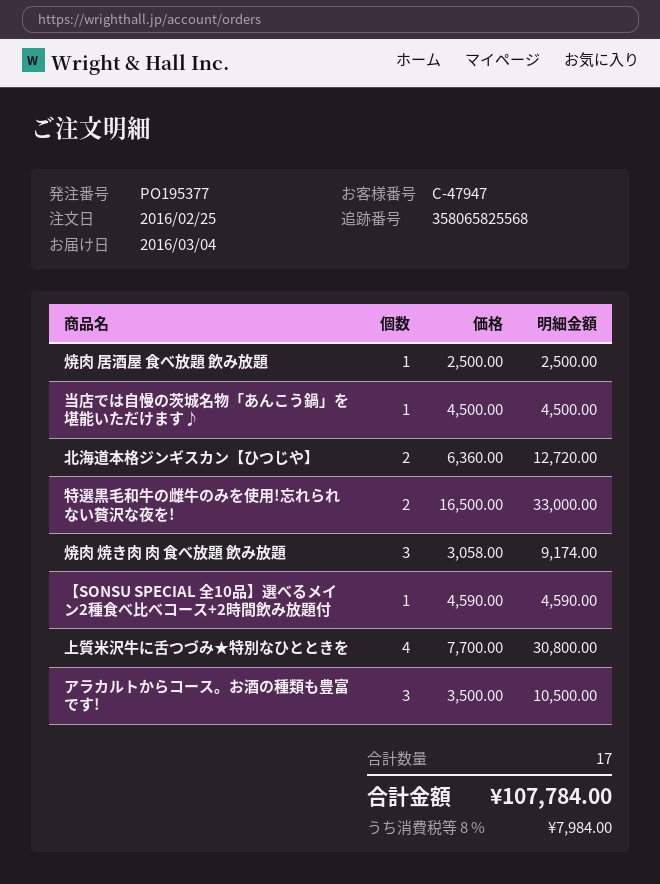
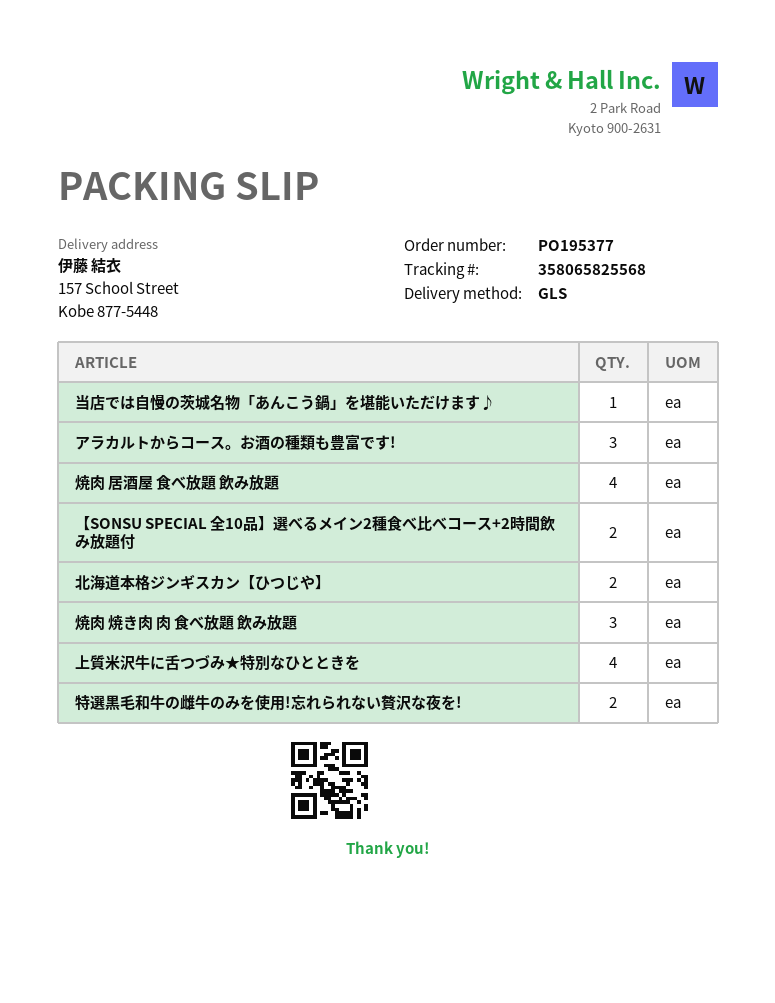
焼肉 居酒屋 食べ放題 飲み放題: 1 -> 4
【SONSU SPECIAL 全10品】選べるメイン2種食べ比べコース+2時間飲み放題付: 1 -> 2

